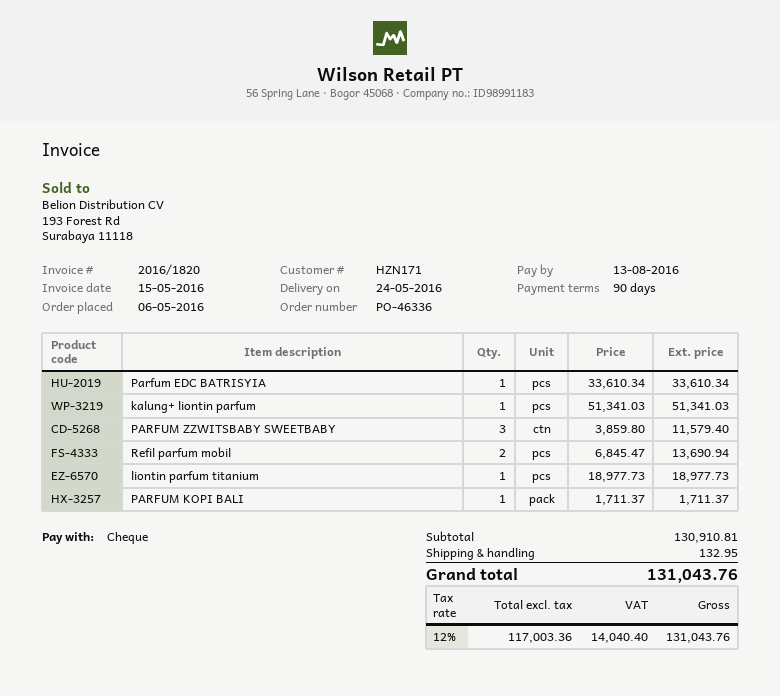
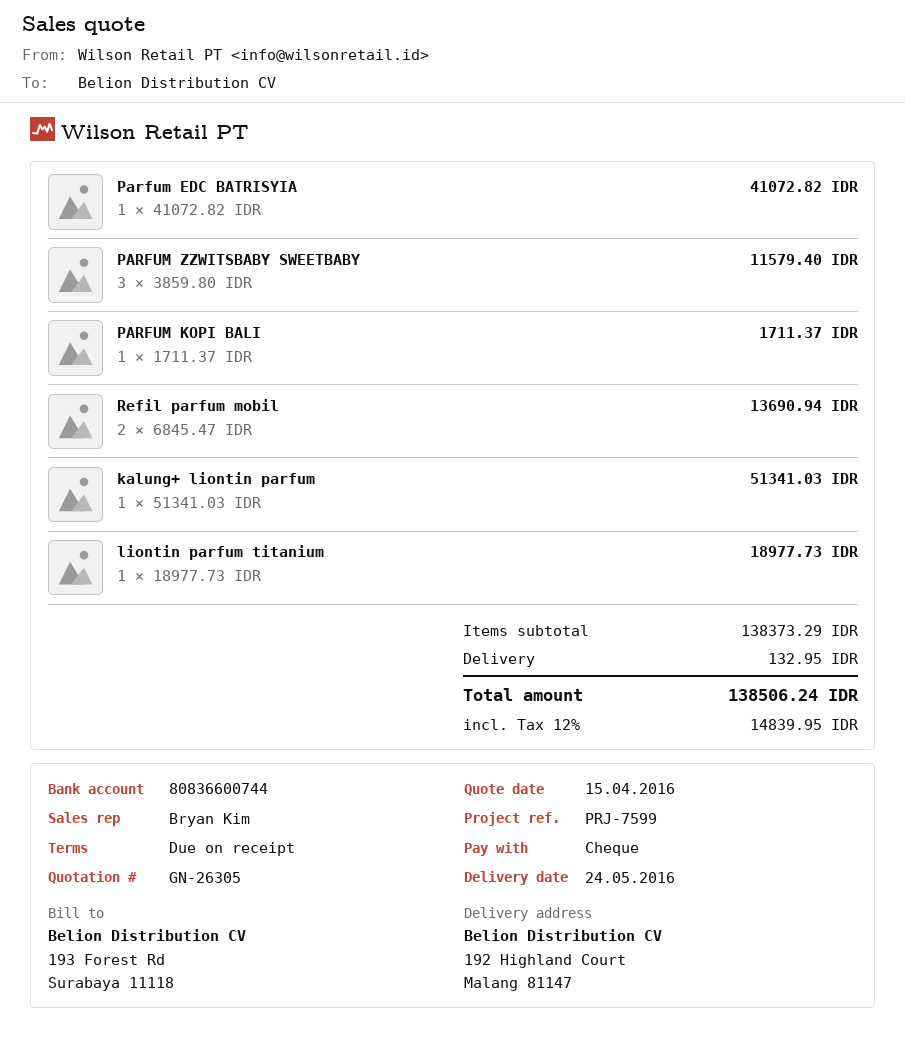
payment terms: 90 days -> on receipt
Parfum EDC BATRISYIA: 1 x 33610.34 = 33610.34 -> 1 x 41072.82 = 41072.82
subtotal: 130910.81 -> 138373.29
tax: 12% = 14040.40 -> 12% = 14839.95
total: 131043.76 -> 138506.24

